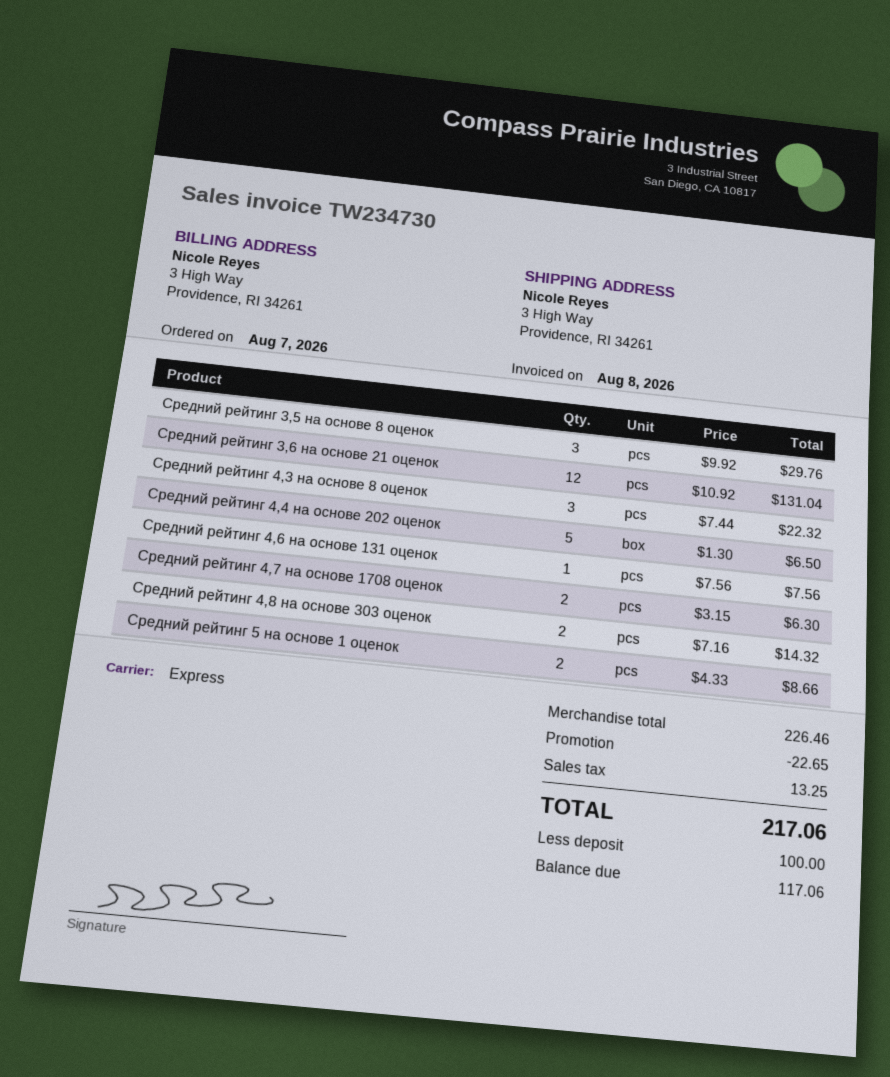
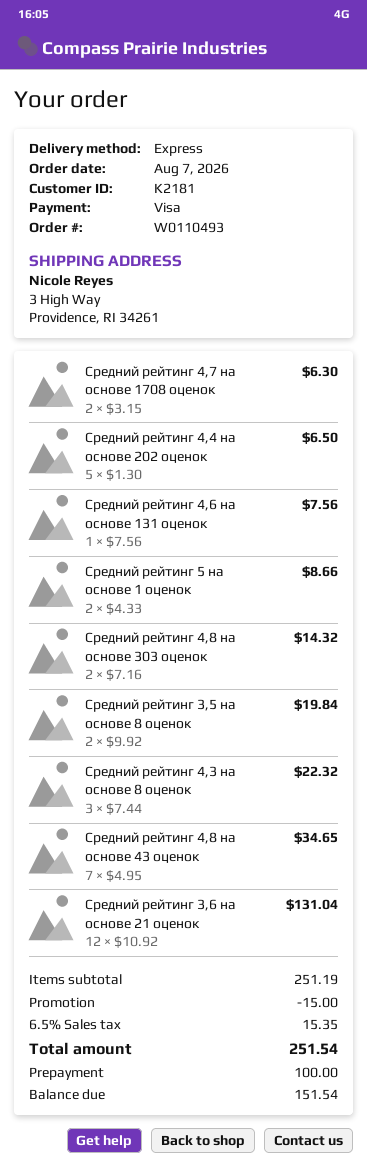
Средний рейтинг 3,5 на основе 8 оценок: 3 x 9.92 = 29.76 -> 2 x 9.92 = 19.84
Средний рейтинг 4,8 на основе 43 оценок: none -> 7 x 4.95 = 34.65
subtotal: 226.46 -> 251.19
discount: 22.65 -> 15.00
tax: 13.25 -> 15.35
total: 217.06 -> 251.54
balance: 117.06 -> 151.54

